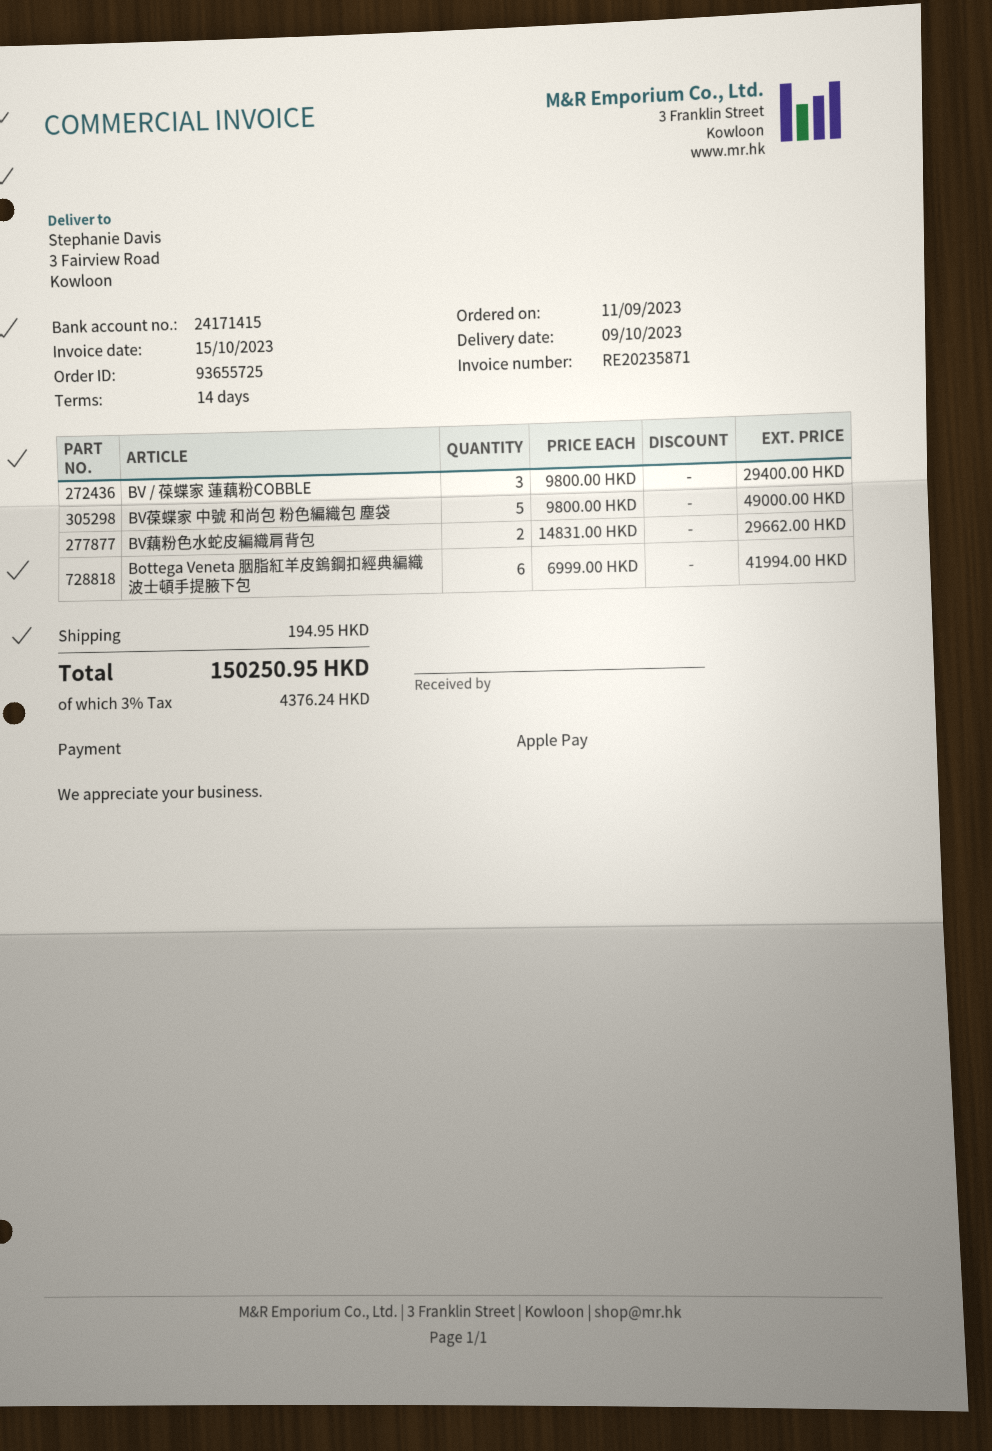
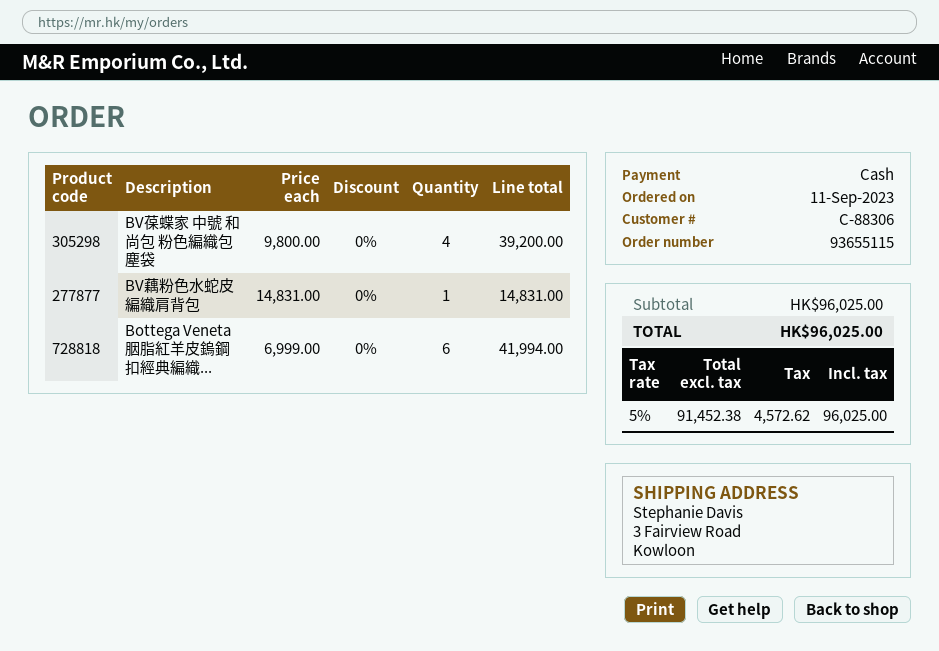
order number: 93655725 -> 93655115
payment method: Apple Pay -> cash
BV / 葆蝶家 蓮藕粉COBBLE: 3 x 9800.00 = 29400.00 -> none
BV葆蝶家 中號 和尚包 粉色編織包 塵袋: 5 x 9800.00 = 49000.00 -> 4 x 9800.00 = 39200.00
BV藕粉色水蛇皮編織肩背包: 2 x 14831.00 = 29662.00 -> 1 x 14831.00 = 14831.00
shipping: 194.95 -> none
tax: 3% = 4376.24 -> 5% = 4572.62
total: 150250.95 -> 96025.00

